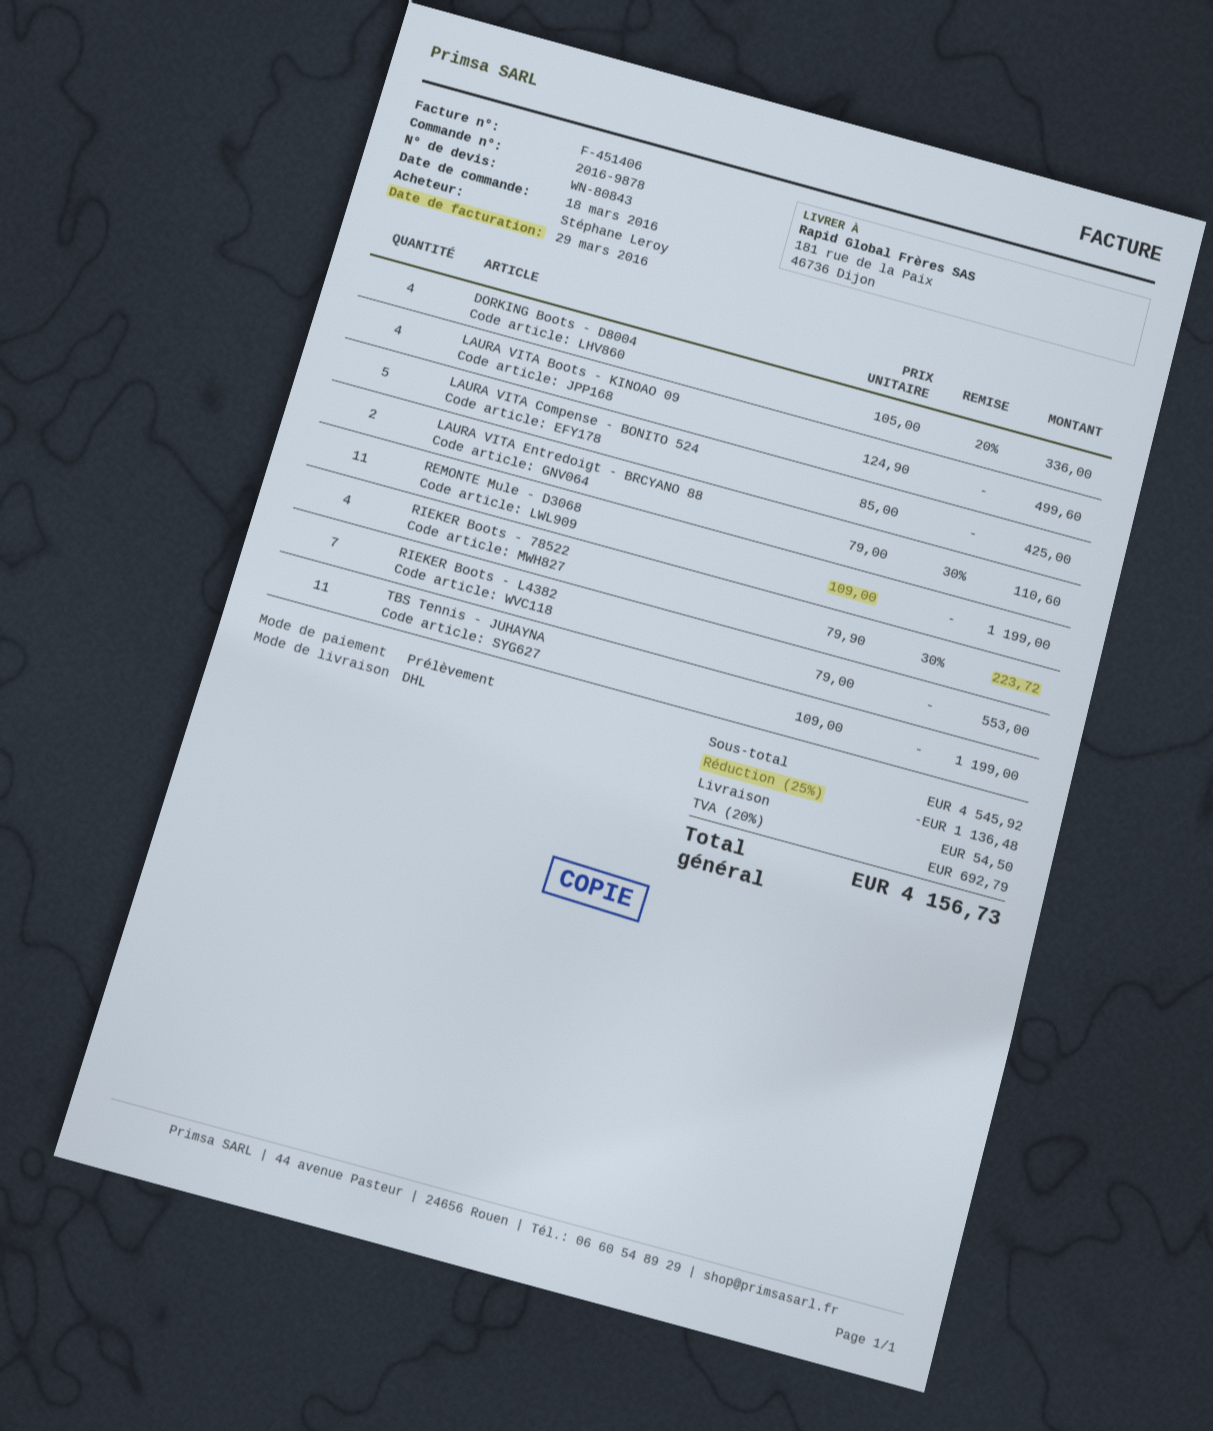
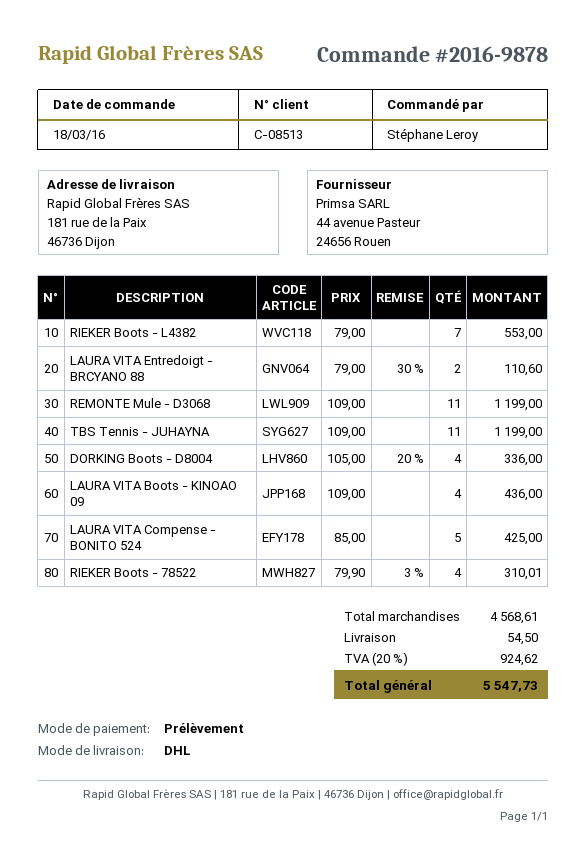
LAURA VITA Boots - KINOAO 09: 4 x 124.90 = 499.60 -> 4 x 109.00 = 436.00
RIEKER Boots - 78522: 4 x 79.90 - 30% = 223.72 -> 4 x 79.90 - 3% = 310.01
subtotal: 4545.92 -> 4568.61
discount: 25% = 1136.48 -> none
tax: 20% = 692.79 -> 20% = 924.62
total: 4156.73 -> 5547.73

